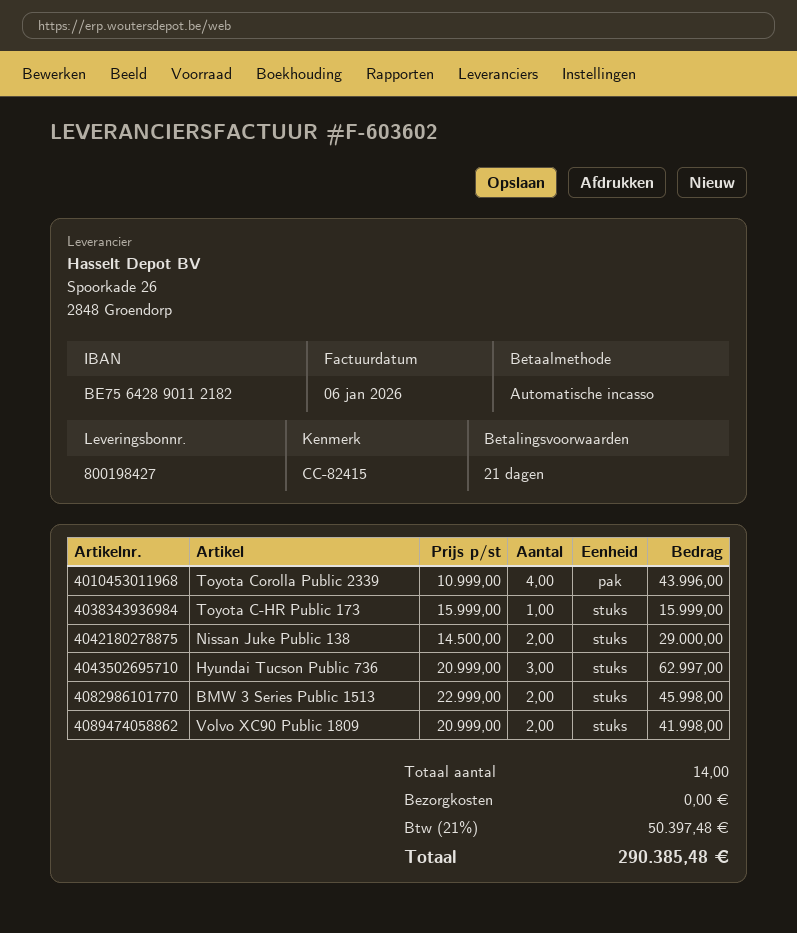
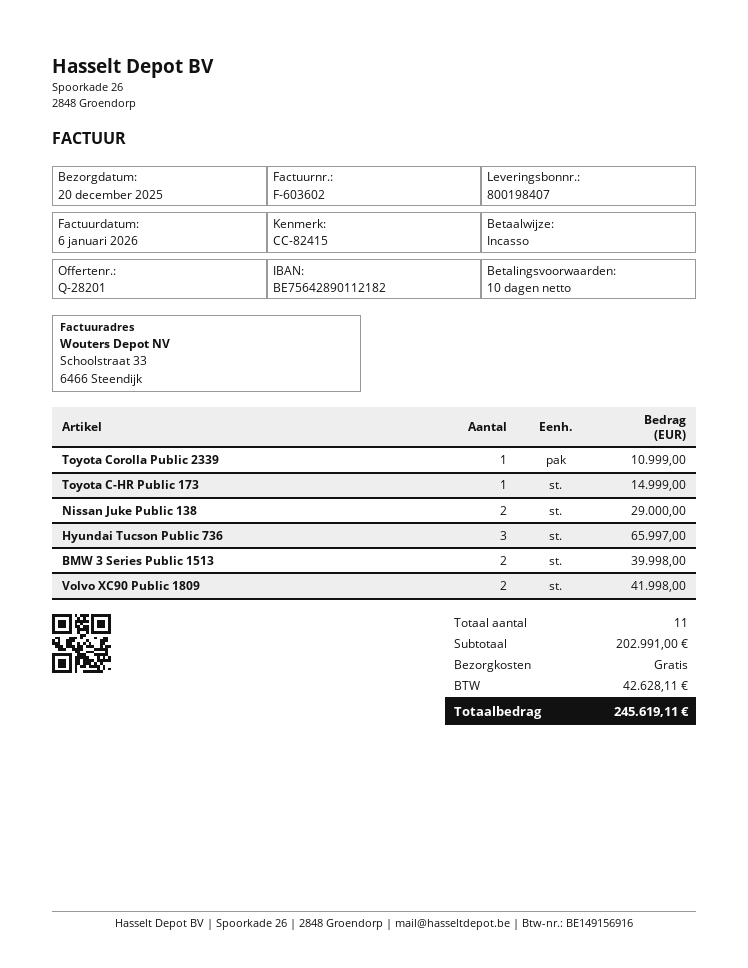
delivery note number: 800198427 -> 800198407
payment terms: 21 days -> 10 days
Toyota Corolla Public 2339: 4 for 43996.00 -> 1 for 10999.00
Toyota C-HR Public 173: 1 for 15999.00 -> 1 for 14999.00
Hyundai Tucson Public 736: 3 for 62997.00 -> 3 for 65997.00
BMW 3 Series Public 1513: 2 for 45998.00 -> 2 for 39998.00
total quantity: 14 -> 11
tax: 50397.48 -> 42628.11
total: 290385.48 -> 245619.11

